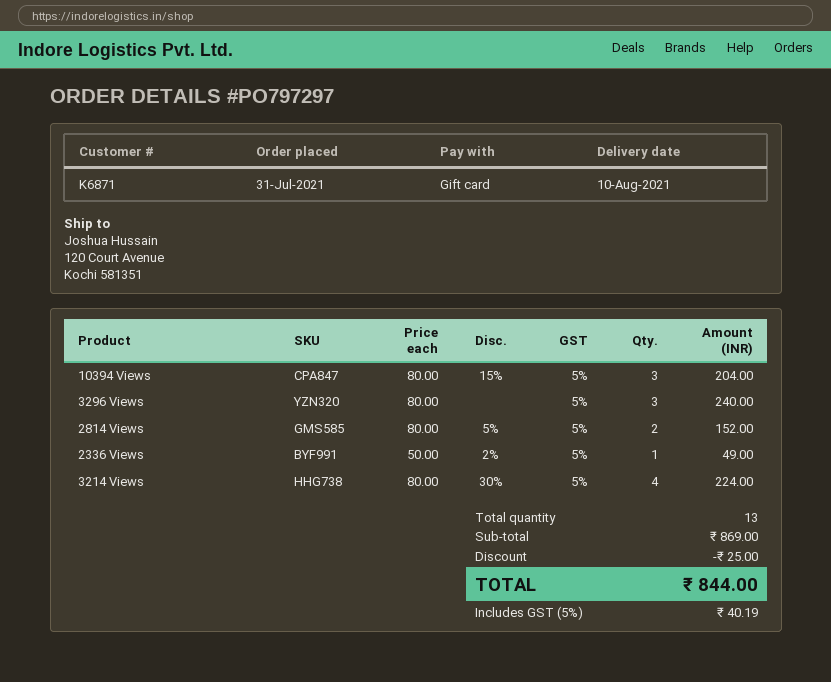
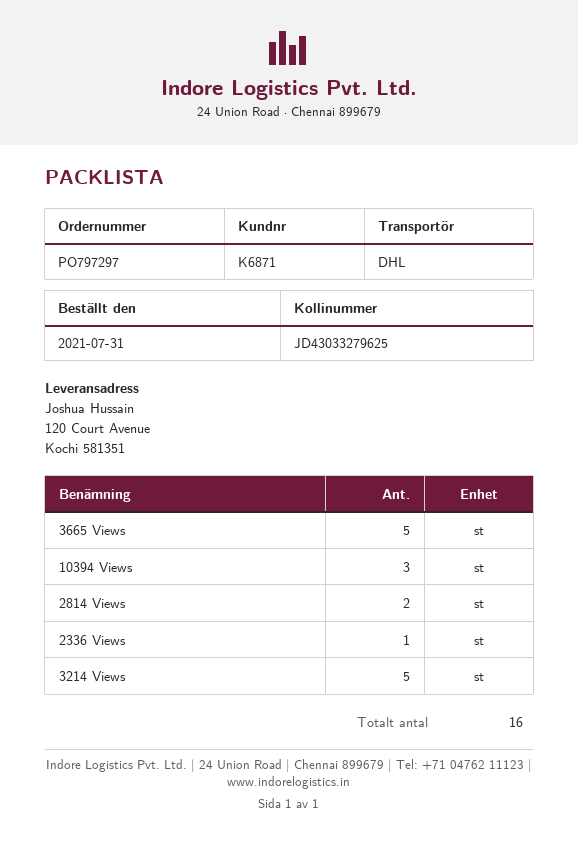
3296 Views: 3 -> none
3214 Views: 4 -> 5
3665 Views: none -> 5
total quantity: 13 -> 16

